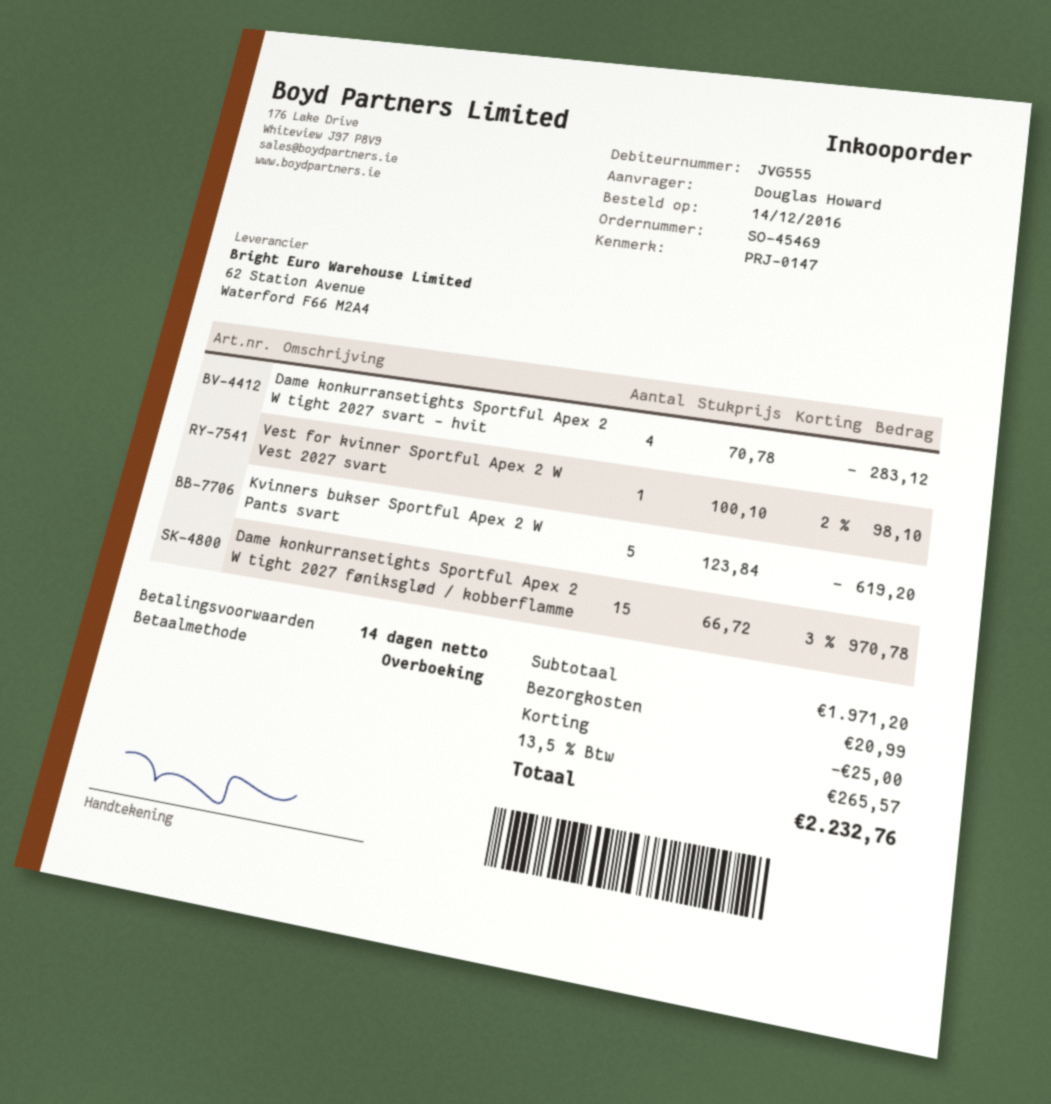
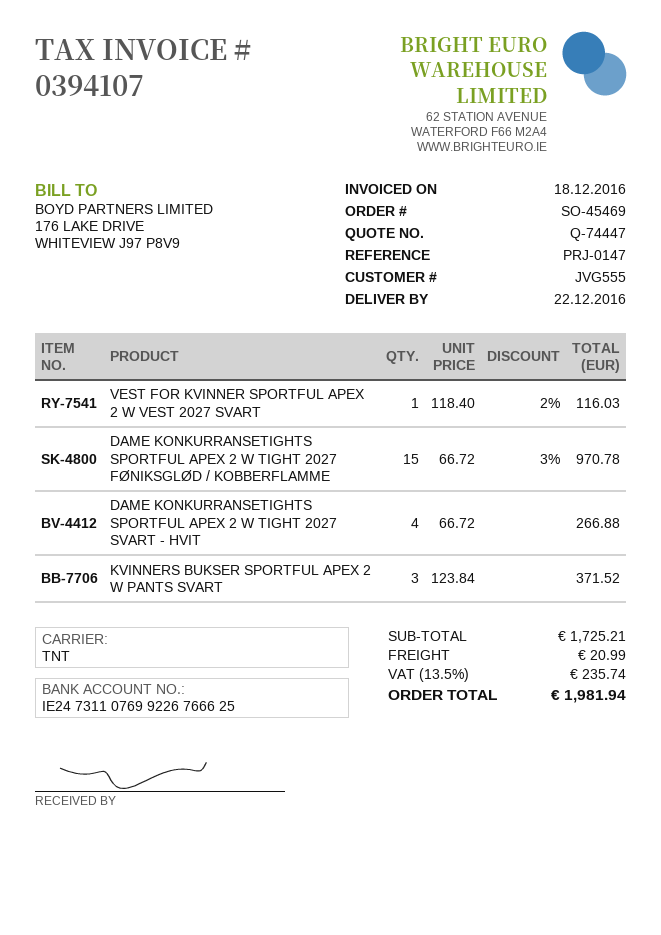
Dame konkurransetights Sportful Apex 2 W tight 2027 svart - hvit: 4 x 70.78 = 283.12 -> 4 x 66.72 = 266.88
Vest for kvinner Sportful Apex 2 W Vest 2027 svart: 1 x 100.10 - 2% = 98.10 -> 1 x 118.40 - 2% = 116.03
Kvinners bukser Sportful Apex 2 W Pants svart: 5 x 123.84 = 619.20 -> 3 x 123.84 = 371.52
subtotal: 1971.20 -> 1725.21
discount: 25.00 -> none
tax: 13.5% = 265.57 -> 13.5% = 235.74
total: 2232.76 -> 1981.94

